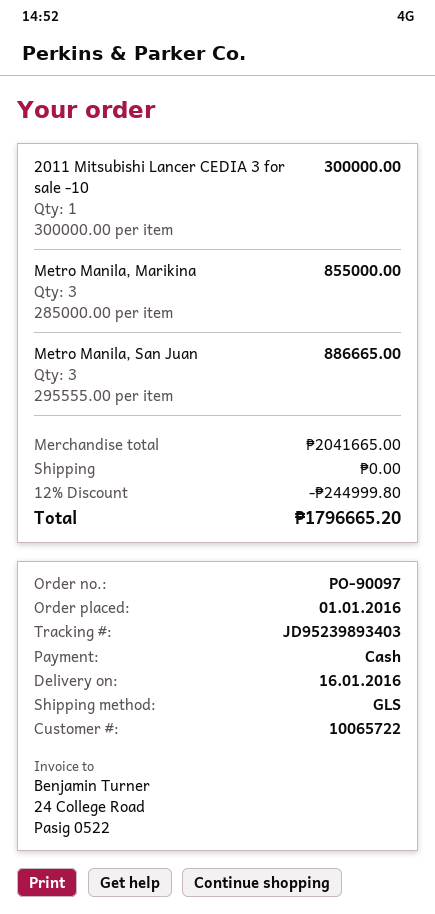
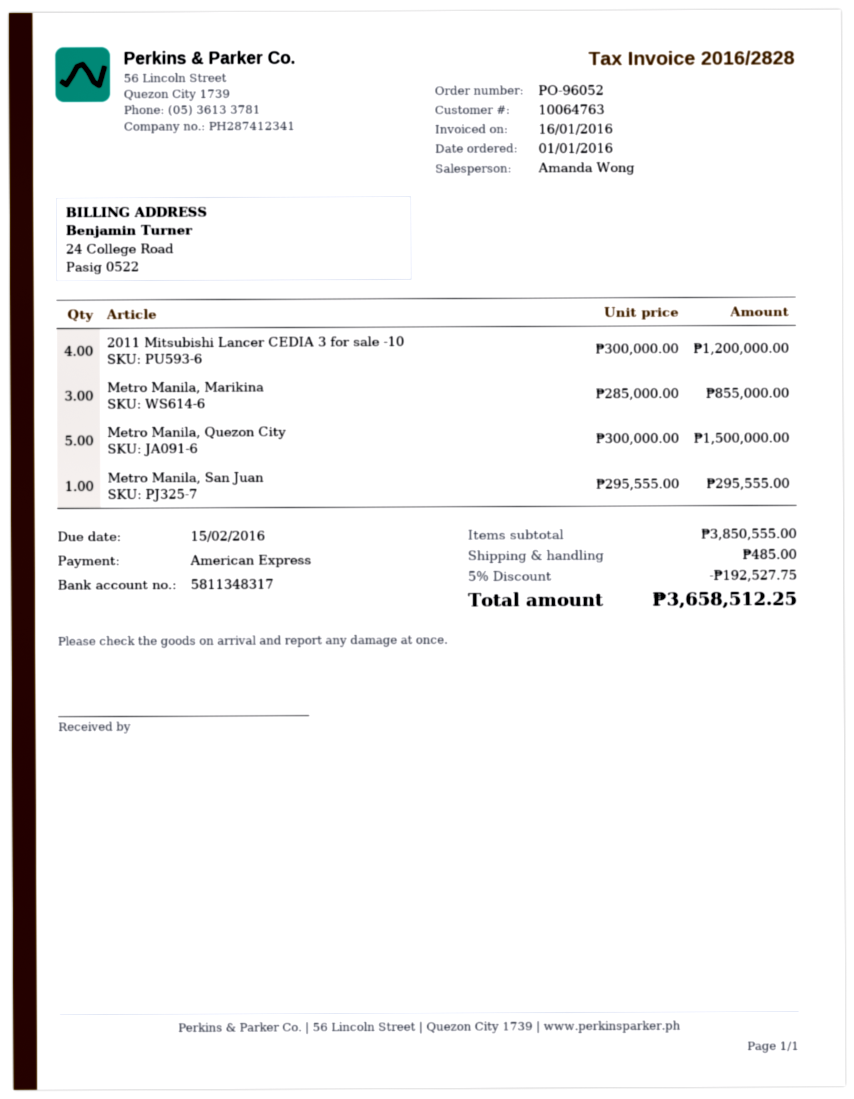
order number: PO-90097 -> PO-96052
customer number: 10065722 -> 10064763
payment method: cash -> American Express
2011 Mitsubishi Lancer CEDIA 3 for sale -10: 1 x 300000.00 = 300000.00 -> 4 x 300000.00 = 1200000.00
Metro Manila, San Juan: 3 x 295555.00 = 886665.00 -> 1 x 295555.00 = 295555.00
Metro Manila, Quezon City: none -> 5 x 300000.00 = 1500000.00
subtotal: 2041665.00 -> 3850555.00
discount: 12% = 244999.80 -> 5% = 192527.75
shipping: 0.00 -> 485.00
total: 1796665.20 -> 3658512.25

